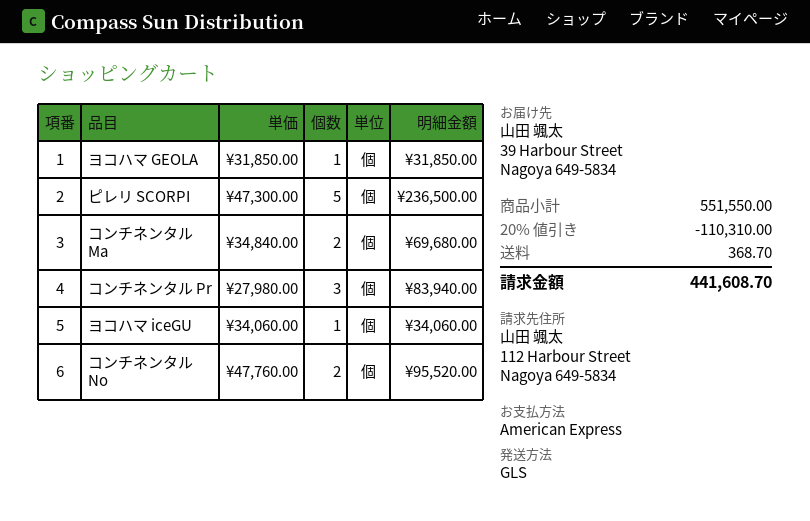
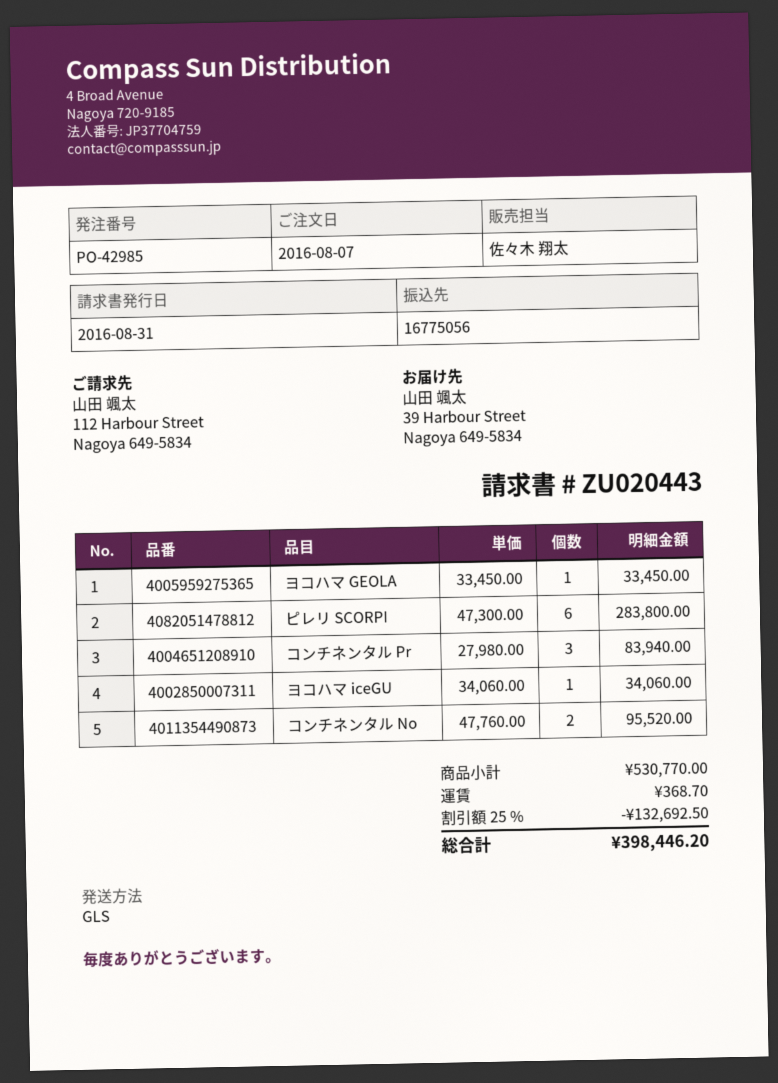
ヨコハマ GEOLA: 1 x 31850.00 = 31850.00 -> 1 x 33450.00 = 33450.00
ピレリ SCORPI: 5 x 47300.00 = 236500.00 -> 6 x 47300.00 = 283800.00
コンチネンタル Ma: 2 x 34840.00 = 69680.00 -> none
subtotal: 551550.00 -> 530770.00
discount: 20% = 110310.00 -> 25% = 132692.50
total: 441608.70 -> 398446.20

